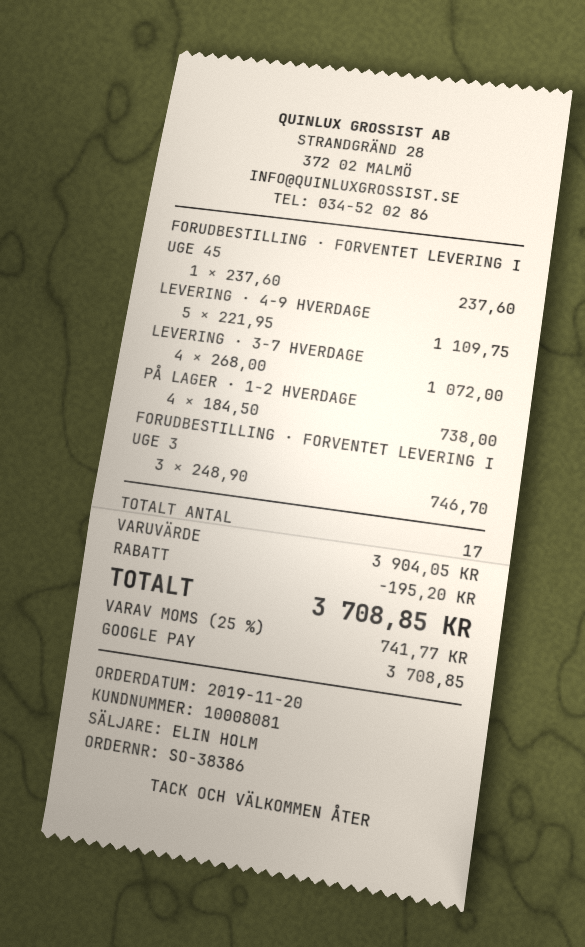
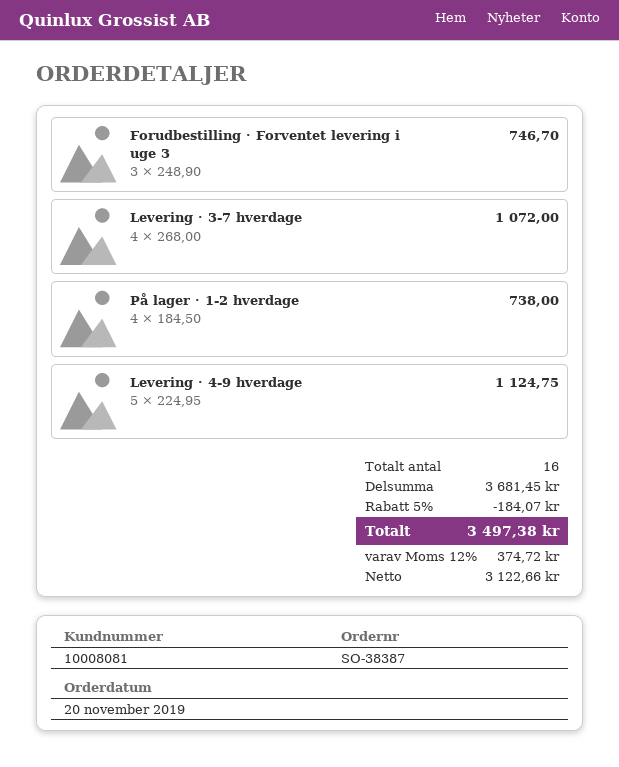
order number: SO-38386 -> SO-38387
FORUDBESTILLING · FORVENTET LEVERING I UGE 45: 1 x 237.60 = 237.60 -> none
LEVERING · 4-9 HVERDAGE: 5 x 221.95 = 1109.75 -> 5 x 224.95 = 1124.75
total quantity: 17 -> 16
subtotal: 3904.05 -> 3681.45
discount: 195.20 -> 184.07
tax: 25% = 741.77 -> 12% = 374.72
total: 3708.85 -> 3497.38

